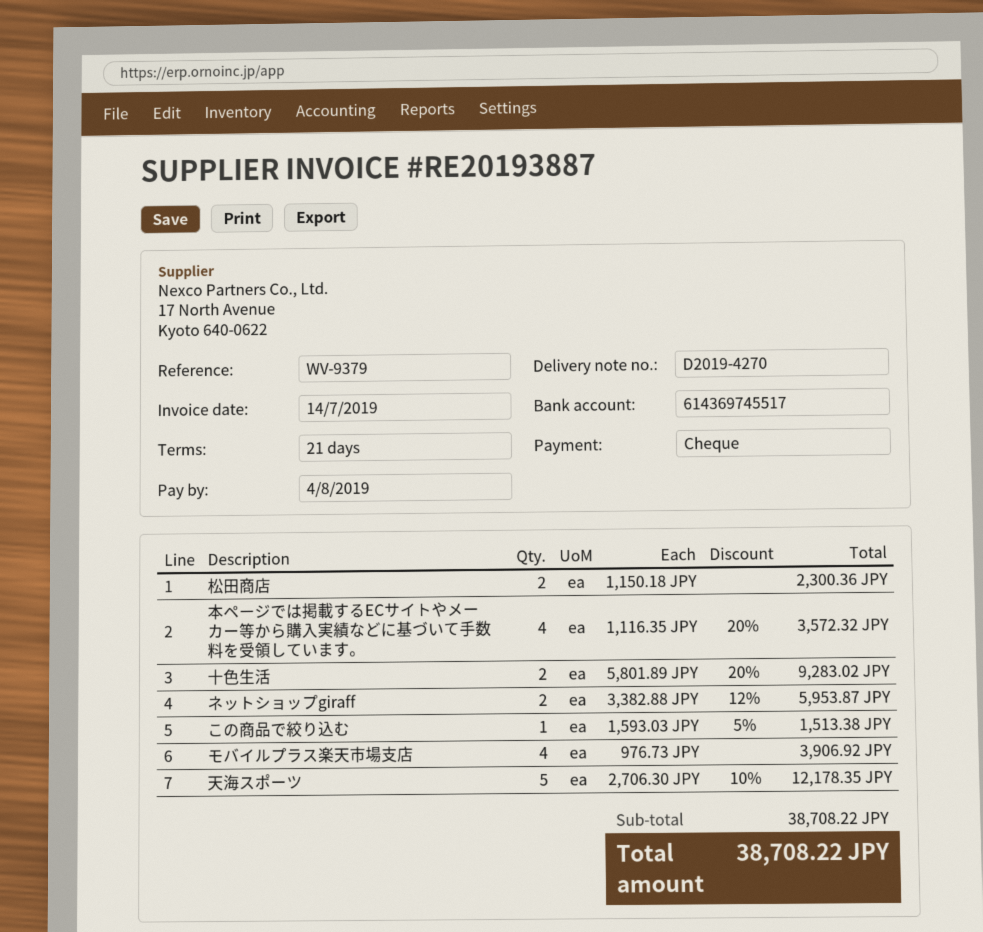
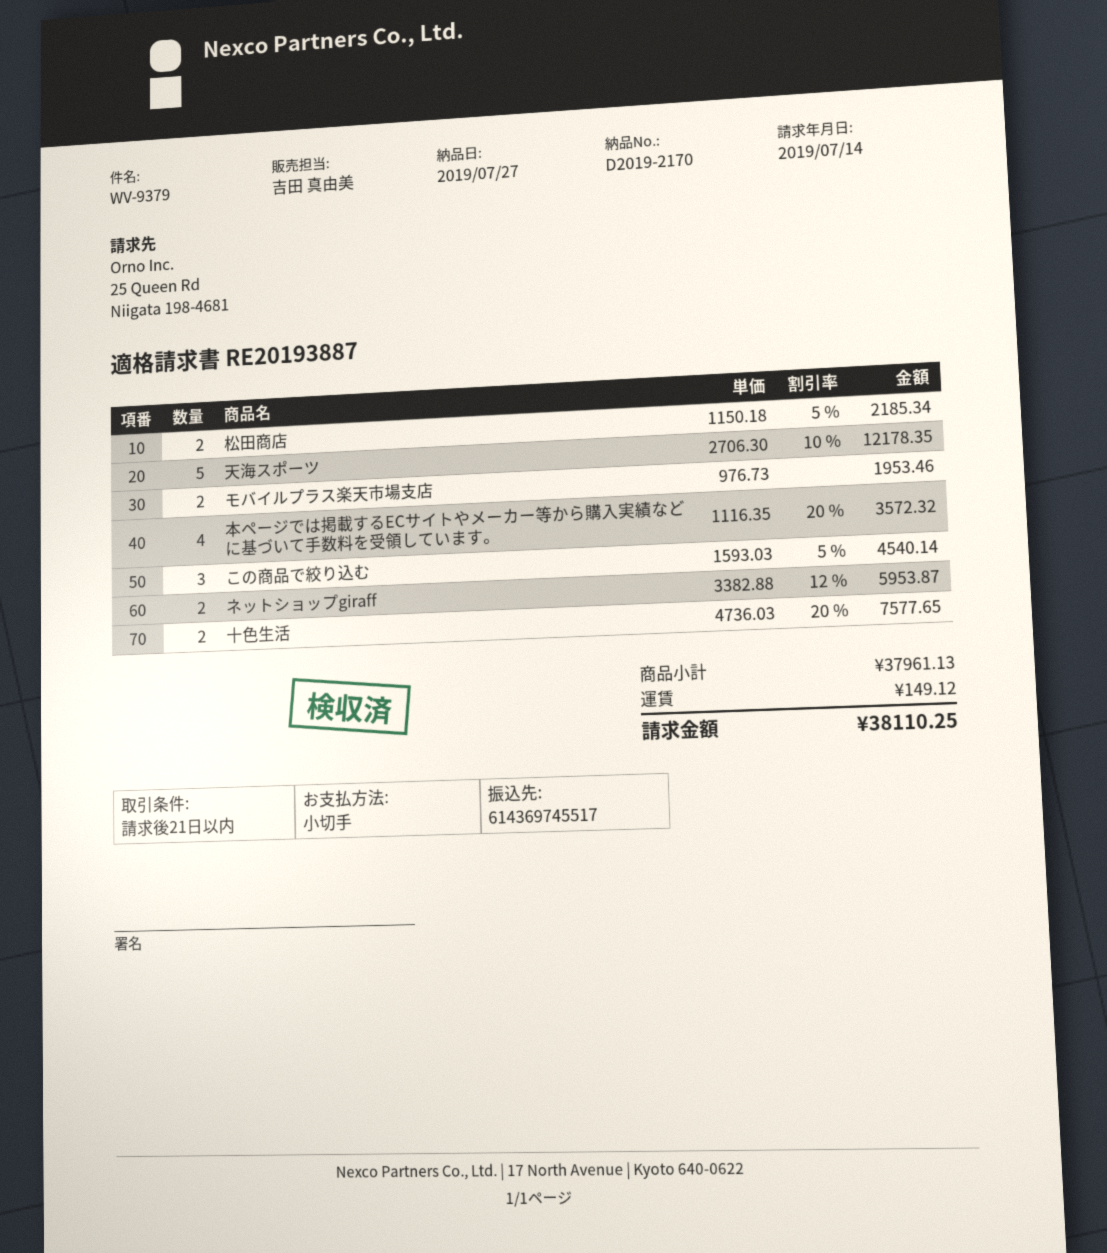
delivery note number: D2019-4270 -> D2019-2170
松田商店: 2 x 1150.18 = 2300.36 -> 2 x 1150.18 - 5% = 2185.34
十色生活: 2 x 5801.89 - 20% = 9283.02 -> 2 x 4736.03 - 20% = 7577.65
この商品で絞り込む: 1 x 1593.03 - 5% = 1513.38 -> 3 x 1593.03 - 5% = 4540.14
モバイルプラス楽天市場支店: 4 x 976.73 = 3906.92 -> 2 x 976.73 = 1953.46
subtotal: 38708.22 -> 37961.13
shipping: none -> 149.12
total: 38708.22 -> 38110.25

